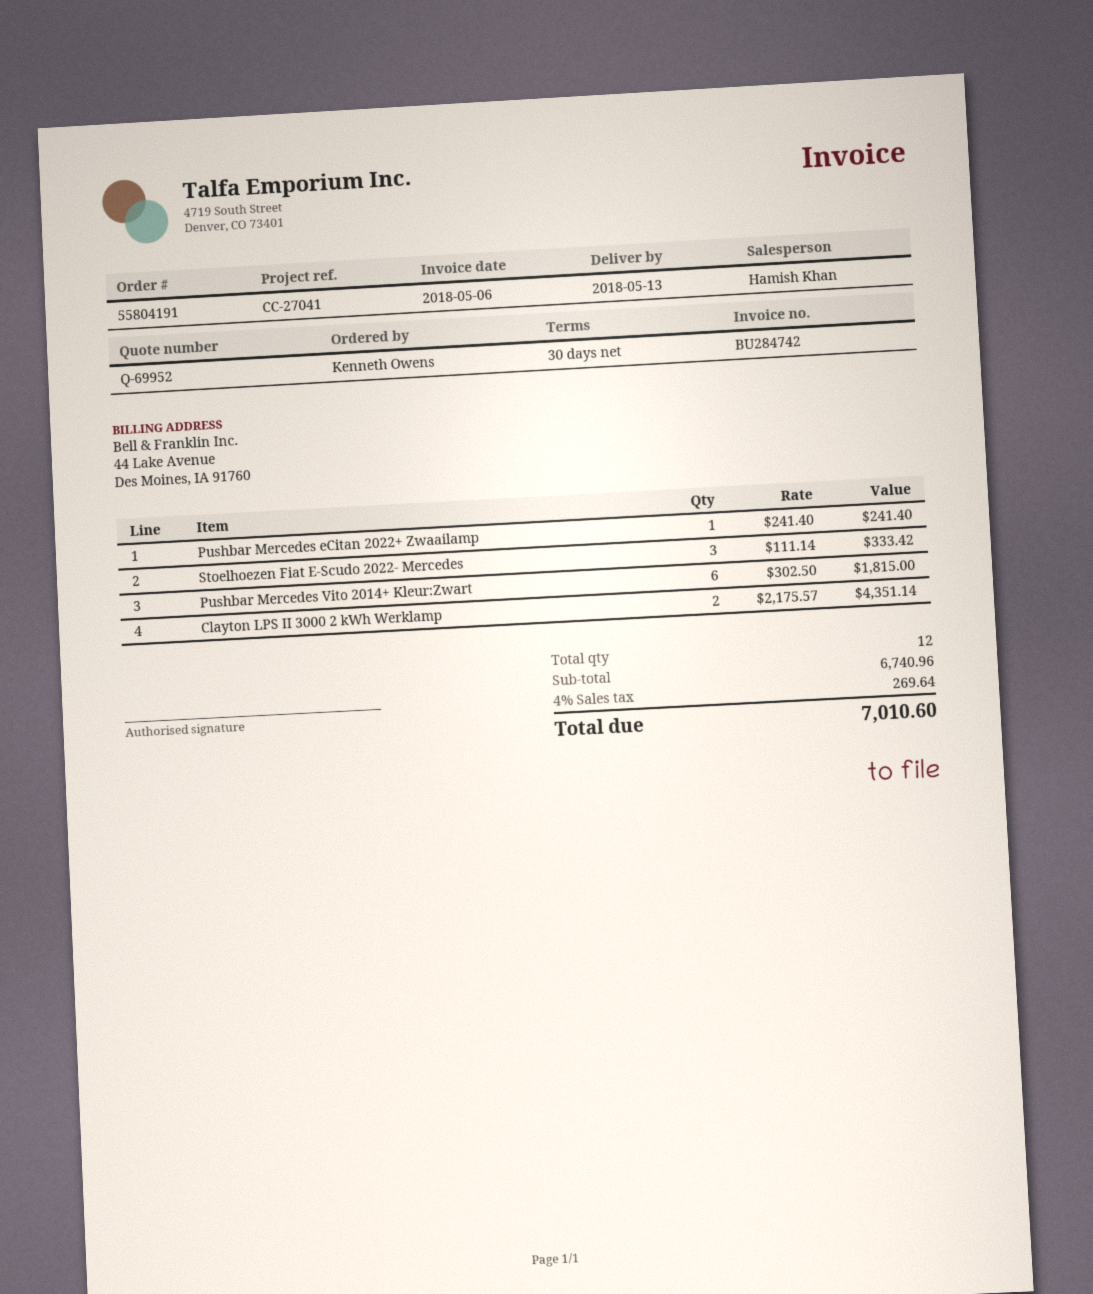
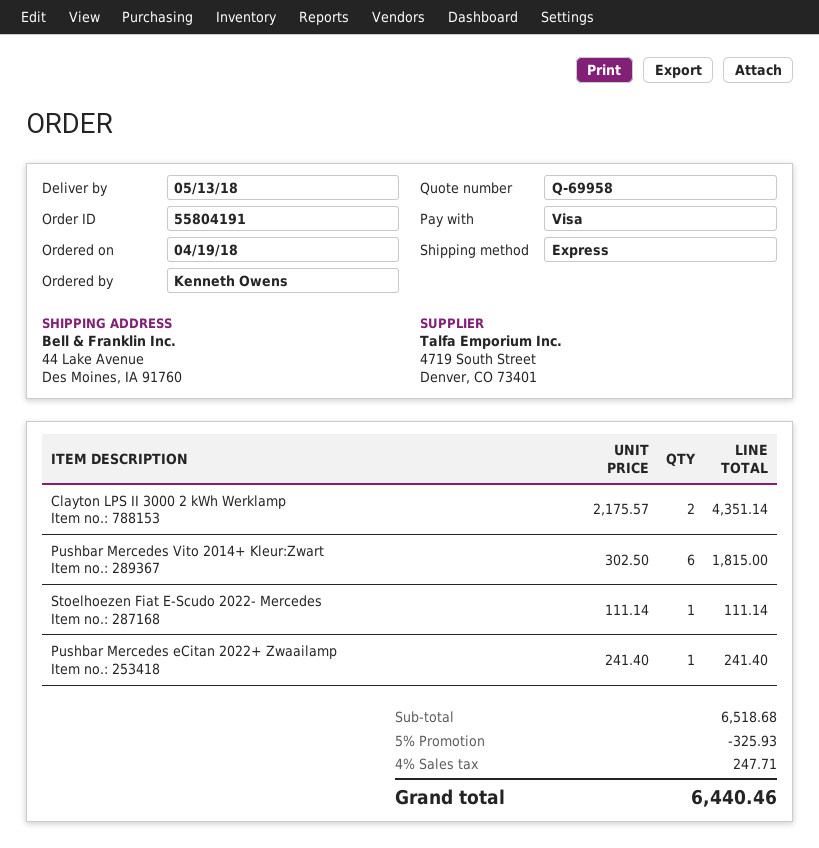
quote number: Q-69952 -> Q-69958
Stoelhoezen Fiat E-Scudo 2022- Mercedes: 3 x 111.14 = 333.42 -> 1 x 111.14 = 111.14
subtotal: 6740.96 -> 6518.68
discount: none -> 5% = 325.93
tax: 4% = 269.64 -> 4% = 247.71
total: 7010.60 -> 6440.46

